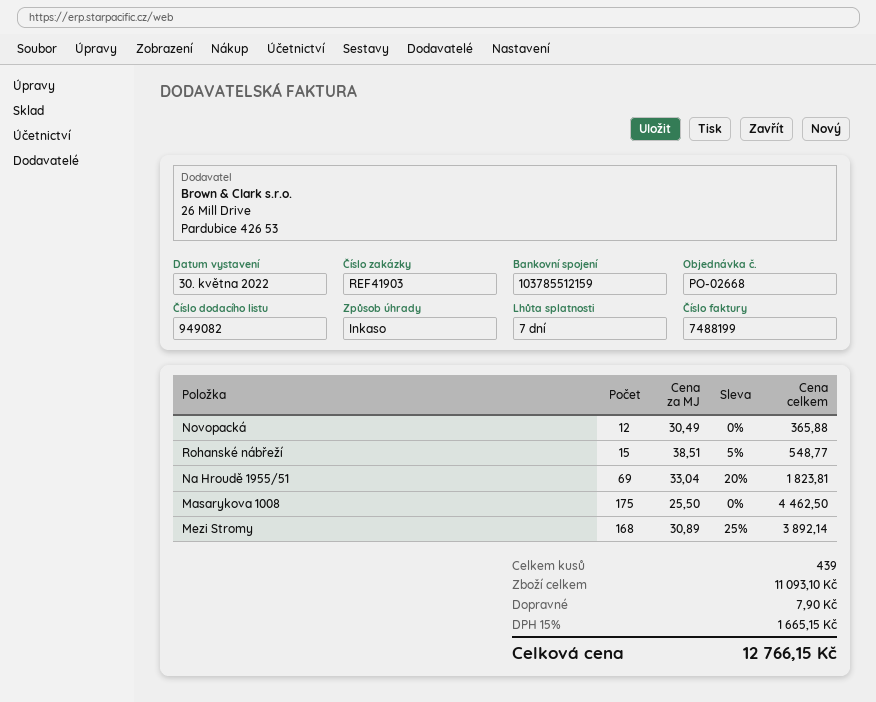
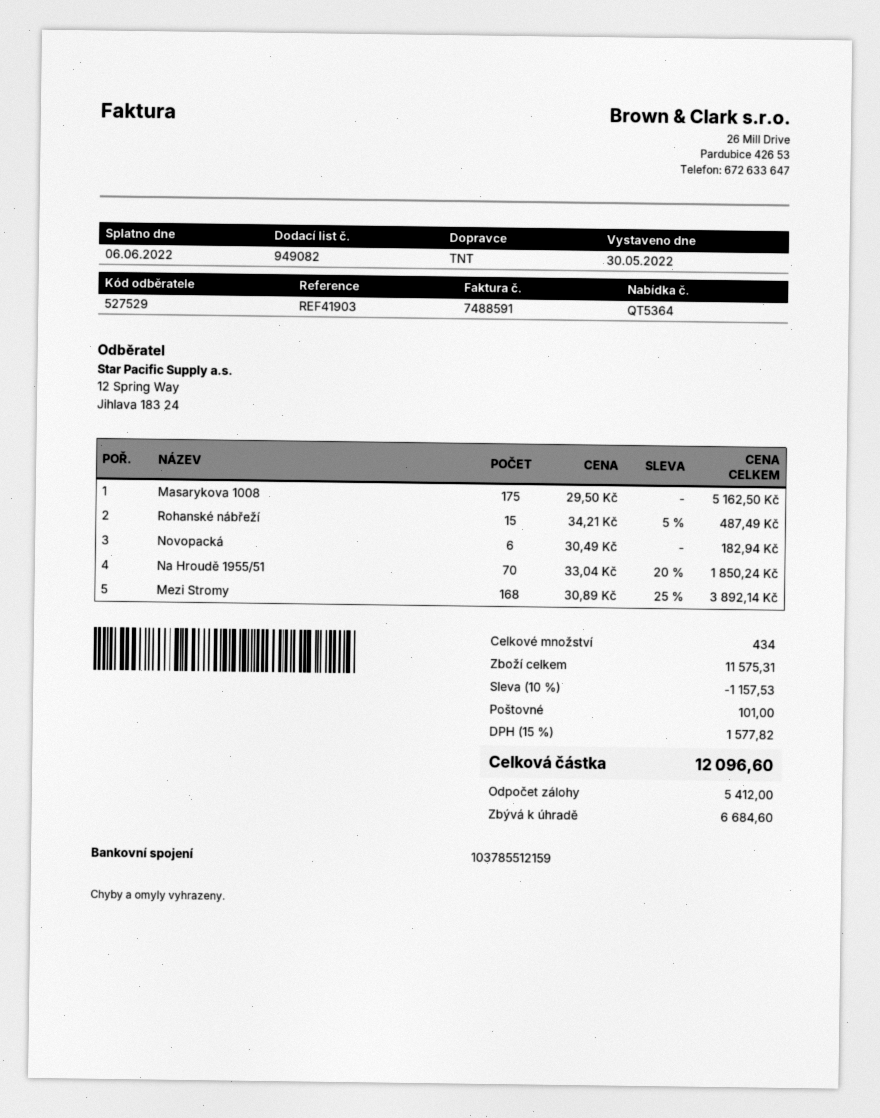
invoice number: 7488199 -> 7488591
Novopacká: 12 x 30.49 = 365.88 -> 6 x 30.49 = 182.94
Rohanské nábřeží: 15 x 38.51 - 5% = 548.77 -> 15 x 34.21 - 5% = 487.49
Na Hroudě 1955/51: 69 x 33.04 - 20% = 1823.81 -> 70 x 33.04 - 20% = 1850.24
Masarykova 1008: 175 x 25.50 = 4462.50 -> 175 x 29.50 = 5162.50
total quantity: 439 -> 434
subtotal: 11093.10 -> 11575.31
discount: none -> 10% = 1157.53
shipping: 7.90 -> 101.00
tax: 15% = 1665.15 -> 15% = 1577.82
total: 12766.15 -> 12096.60

